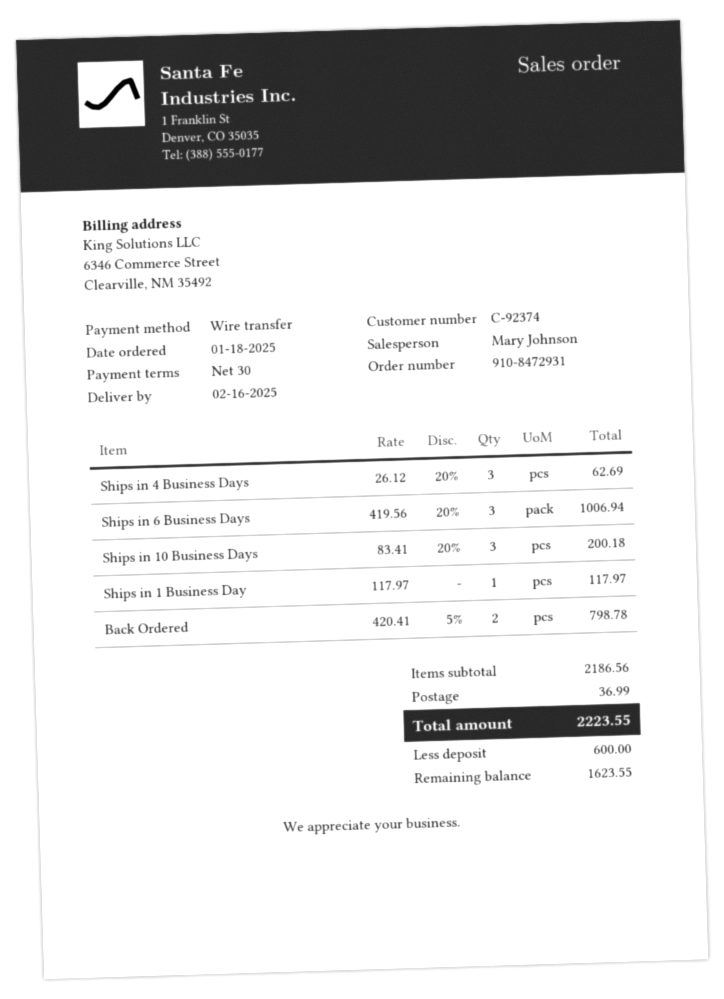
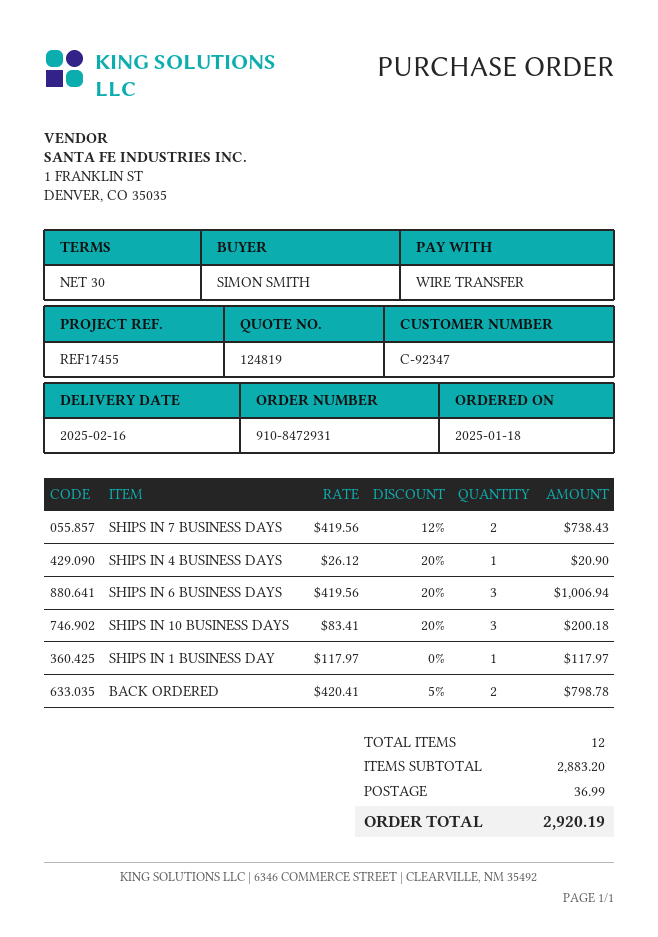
customer number: C-92374 -> C-92347
Ships in 4 Business Days: 3 x 26.12 - 20% = 62.69 -> 1 x 26.12 - 20% = 20.90
SHIPS IN 7 BUSINESS DAYS: none -> 2 x 419.56 - 12% = 738.43
subtotal: 2186.56 -> 2883.20
total: 2223.55 -> 2920.19

